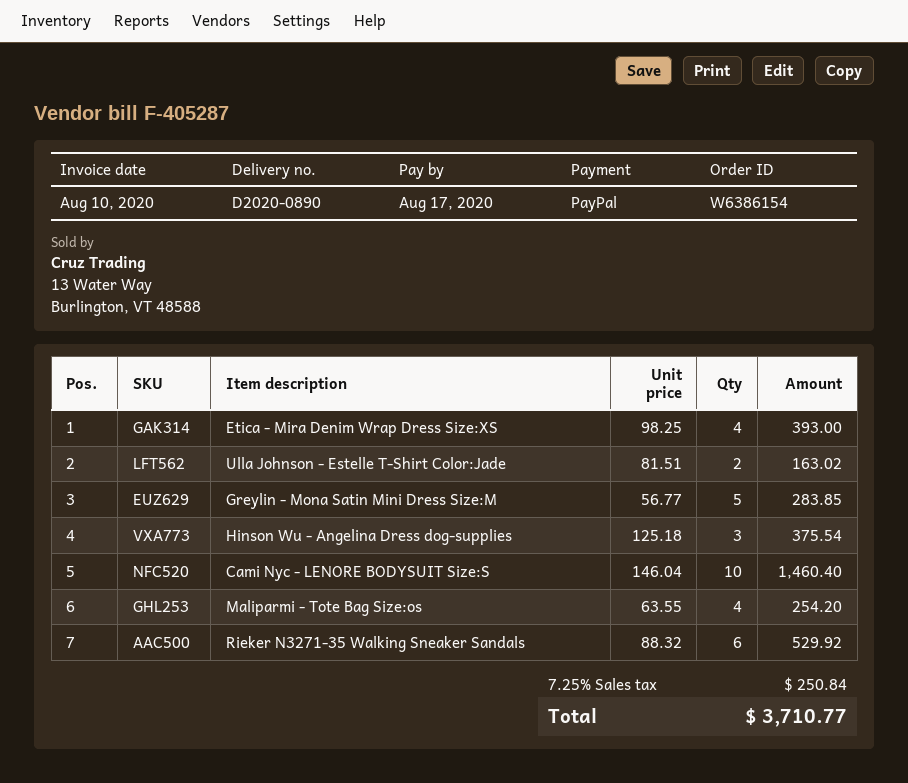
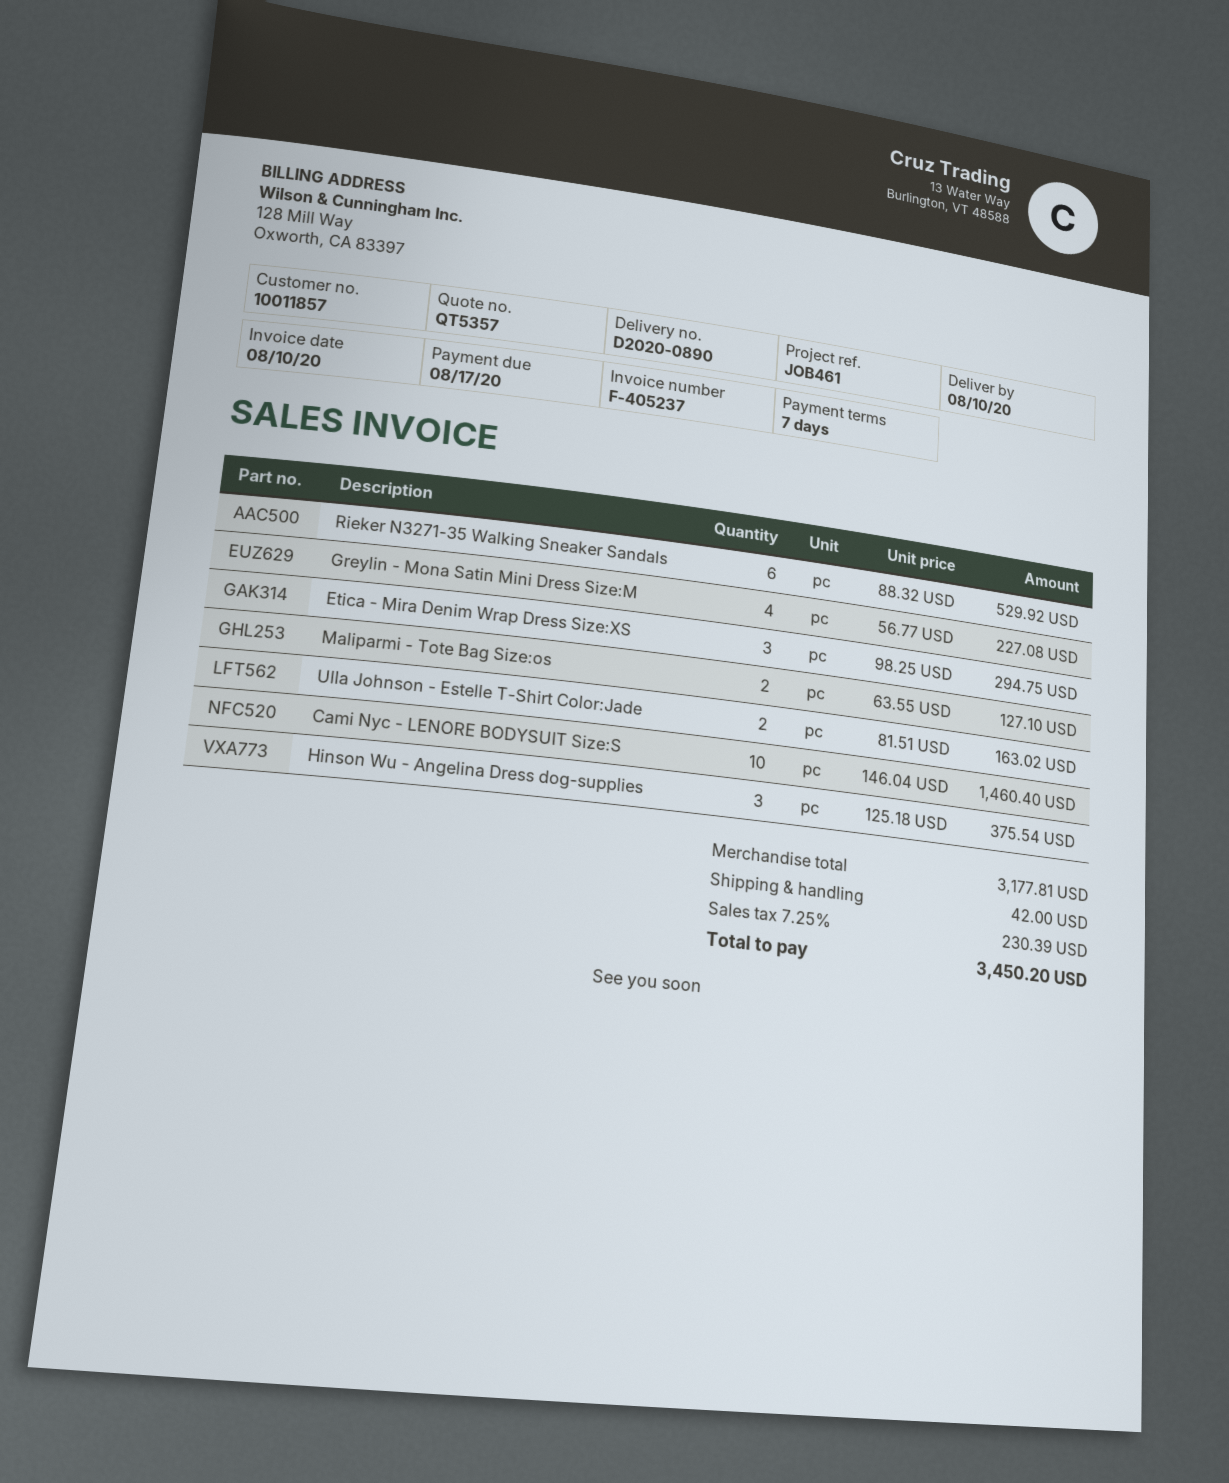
invoice number: F-405287 -> F-405237
Etica - Mira Denim Wrap Dress Size:XS: 4 x 98.25 = 393.00 -> 3 x 98.25 = 294.75
Greylin - Mona Satin Mini Dress Size:M: 5 x 56.77 = 283.85 -> 4 x 56.77 = 227.08
Maliparmi - Tote Bag Size:os: 4 x 63.55 = 254.20 -> 2 x 63.55 = 127.10
shipping: none -> 42.00
tax: 7.25% = 250.84 -> 7.25% = 230.39
total: 3710.77 -> 3450.20

